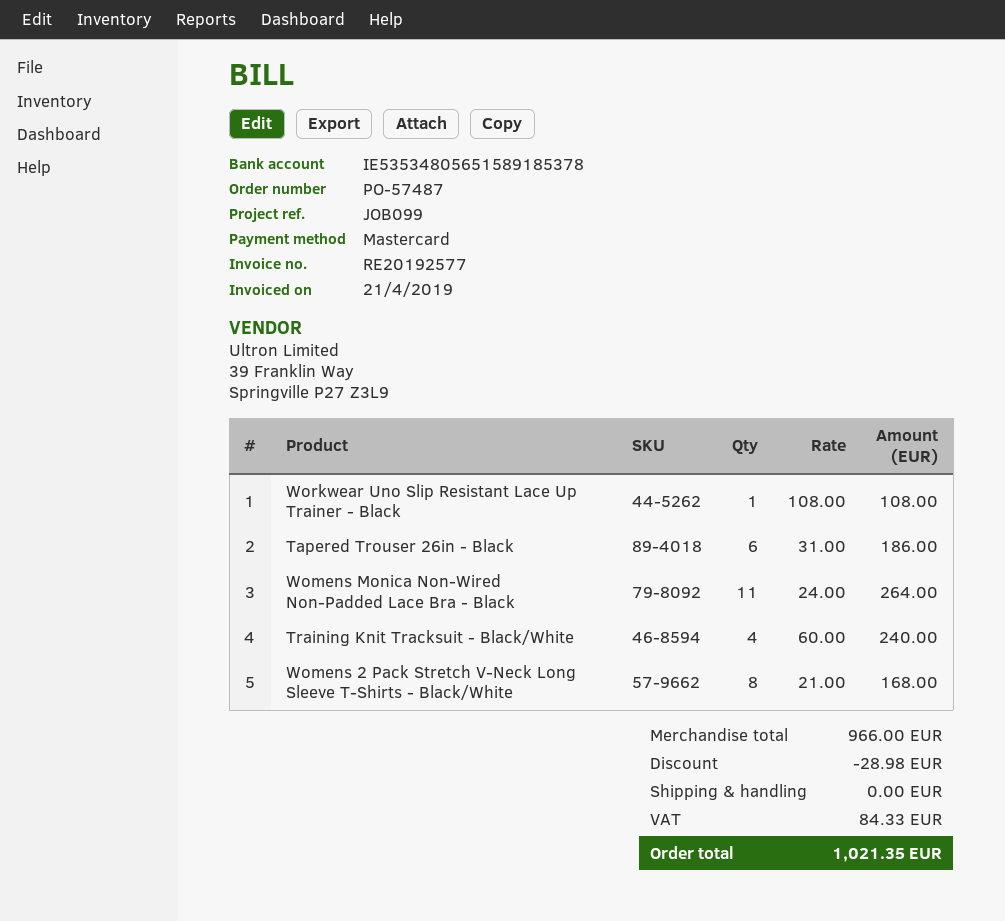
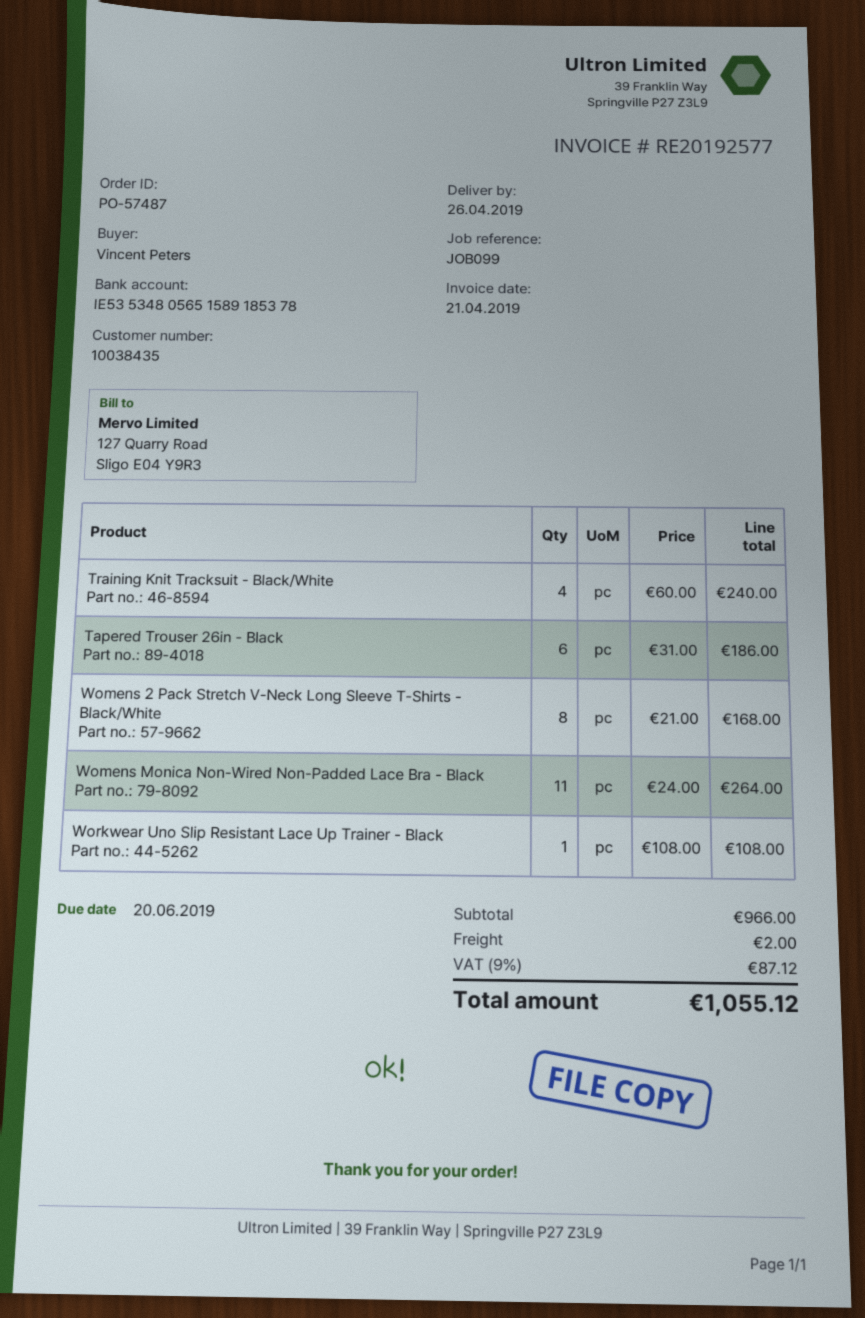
discount: 28.98 -> none
shipping: 0.00 -> 2.00
tax: 84.33 -> 87.12
total: 1021.35 -> 1055.12

